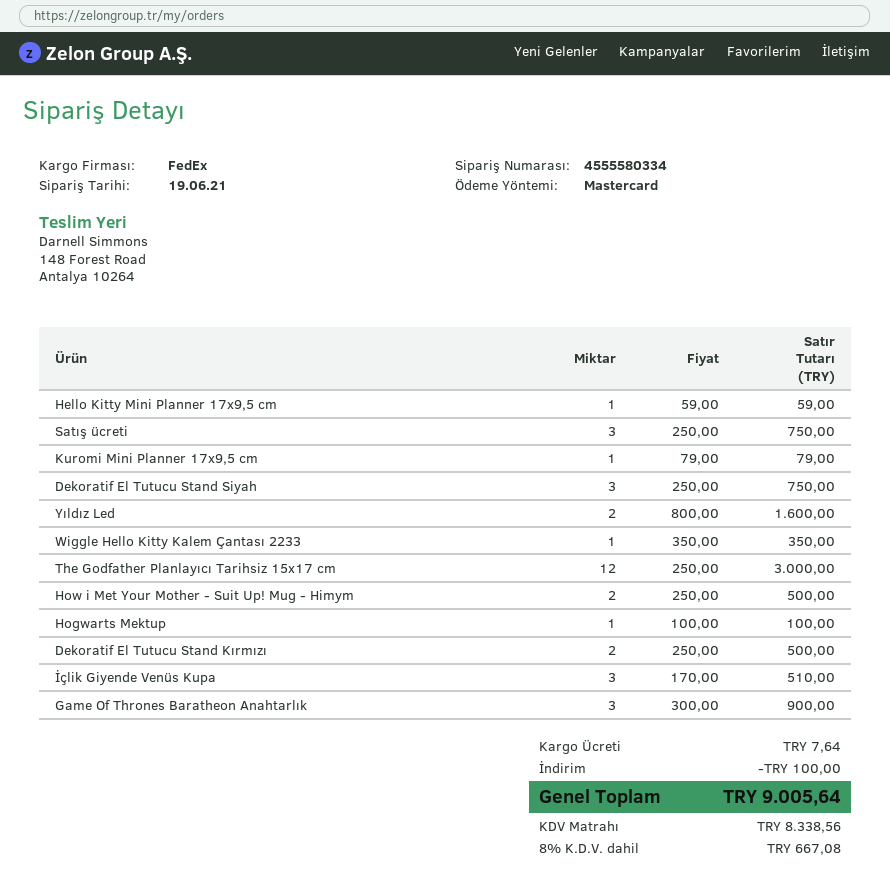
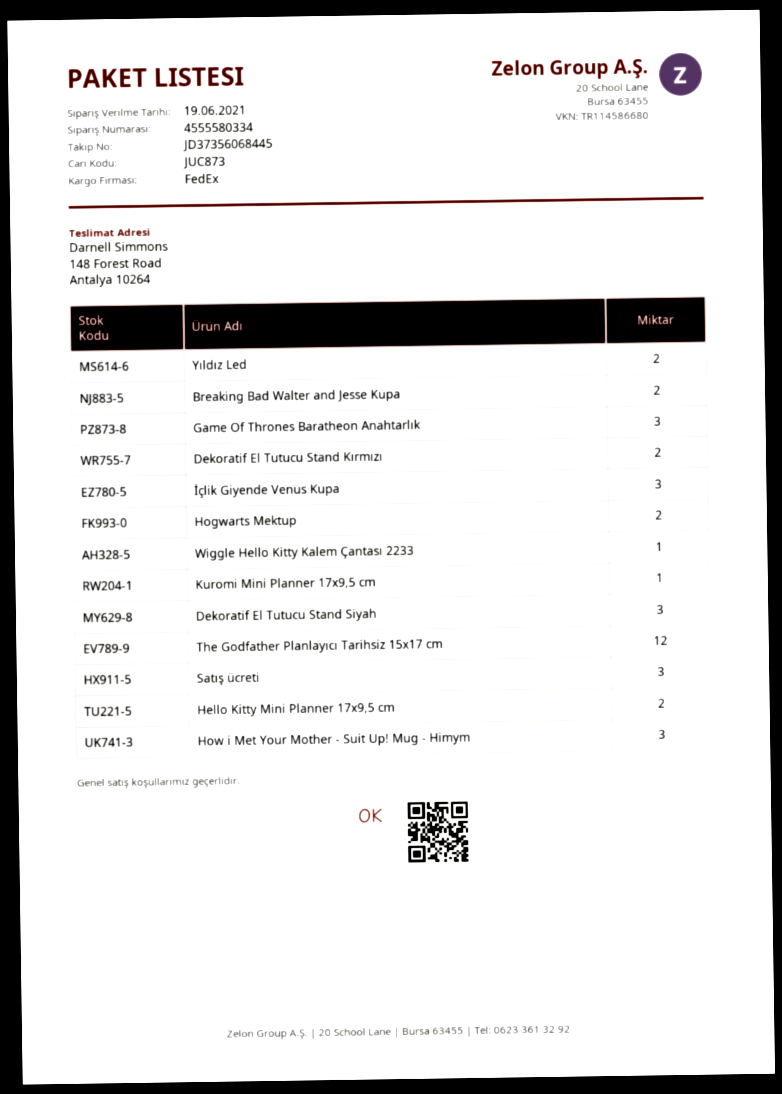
Hello Kitty Mini Planner 17x9,5 cm: 1 -> 2
How i Met Your Mother - Suit Up! Mug - Himym: 2 -> 3
Hogwarts Mektup: 1 -> 2
Breaking Bad Walter and Jesse Kupa: none -> 2

